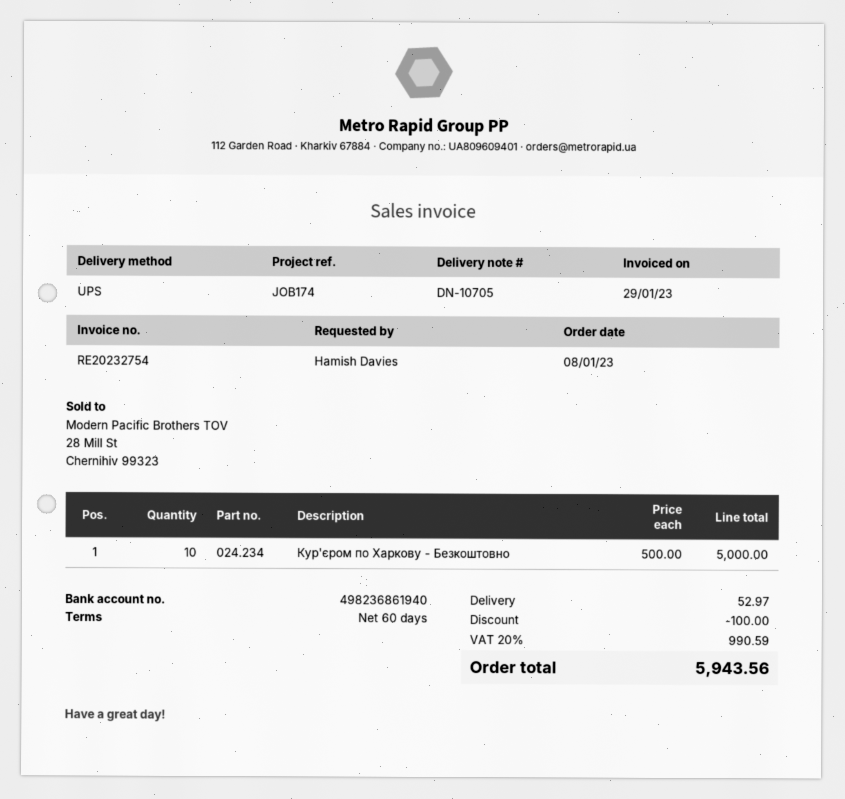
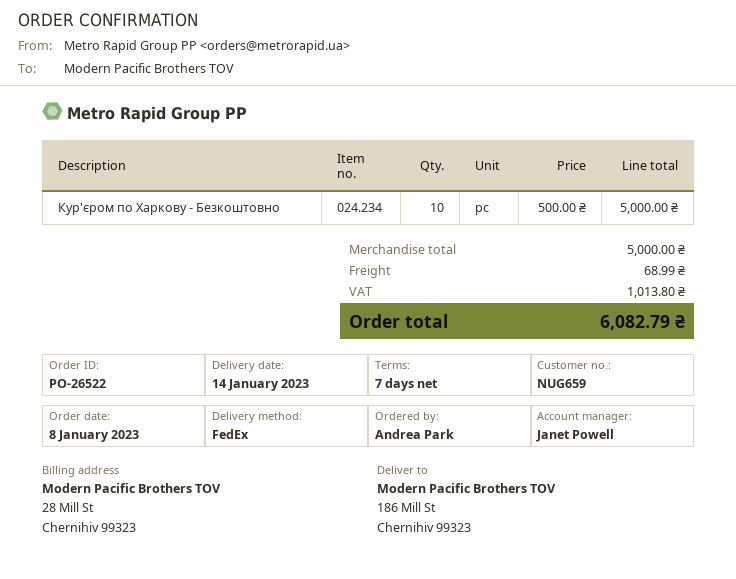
payment terms: 60 days -> 7 days
ordered by: Hamish Davies -> Andrea Park
shipping method: UPS -> FedEx
discount: 100.00 -> none
shipping: 52.97 -> 68.99
tax: 990.59 -> 1013.80
total: 5943.56 -> 6082.79

